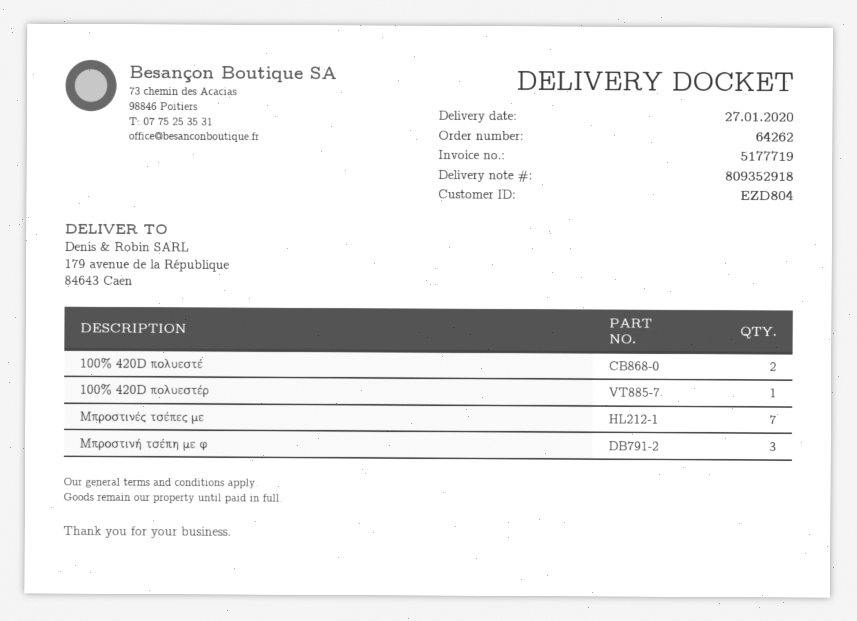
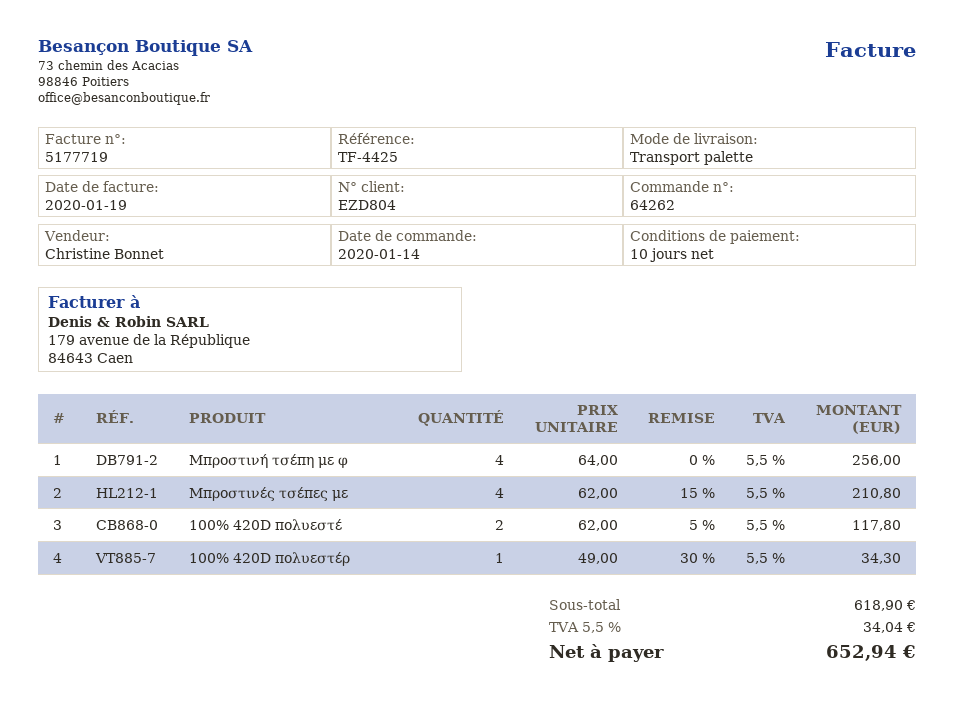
Μπροστινές τσέπες με: 7 -> 4
Μπροστινή τσέπη με φ: 3 -> 4

